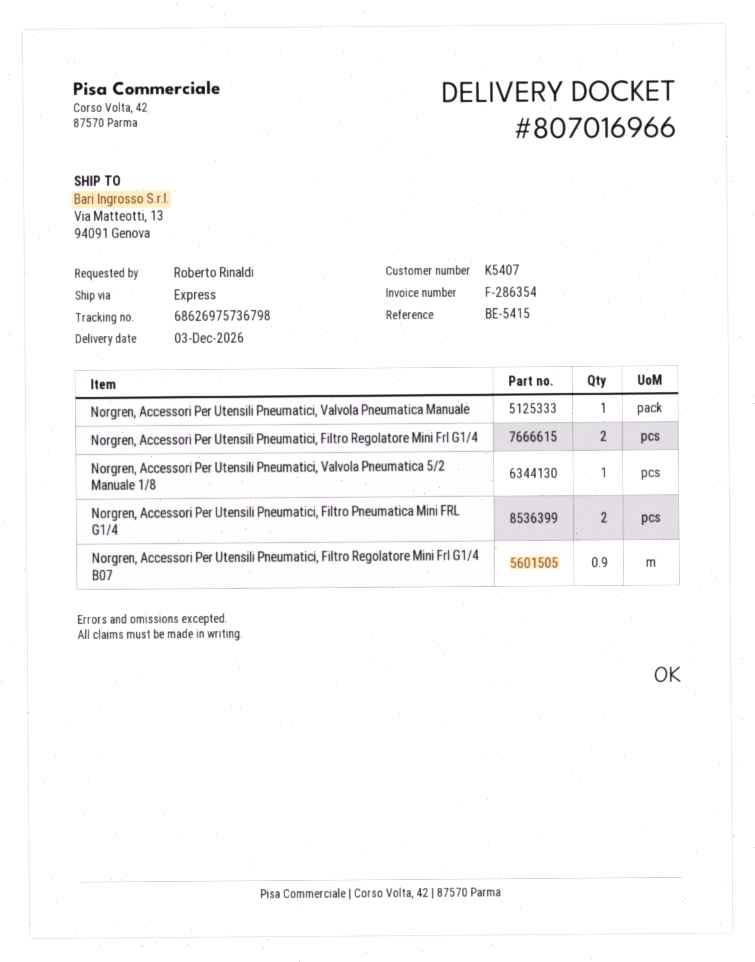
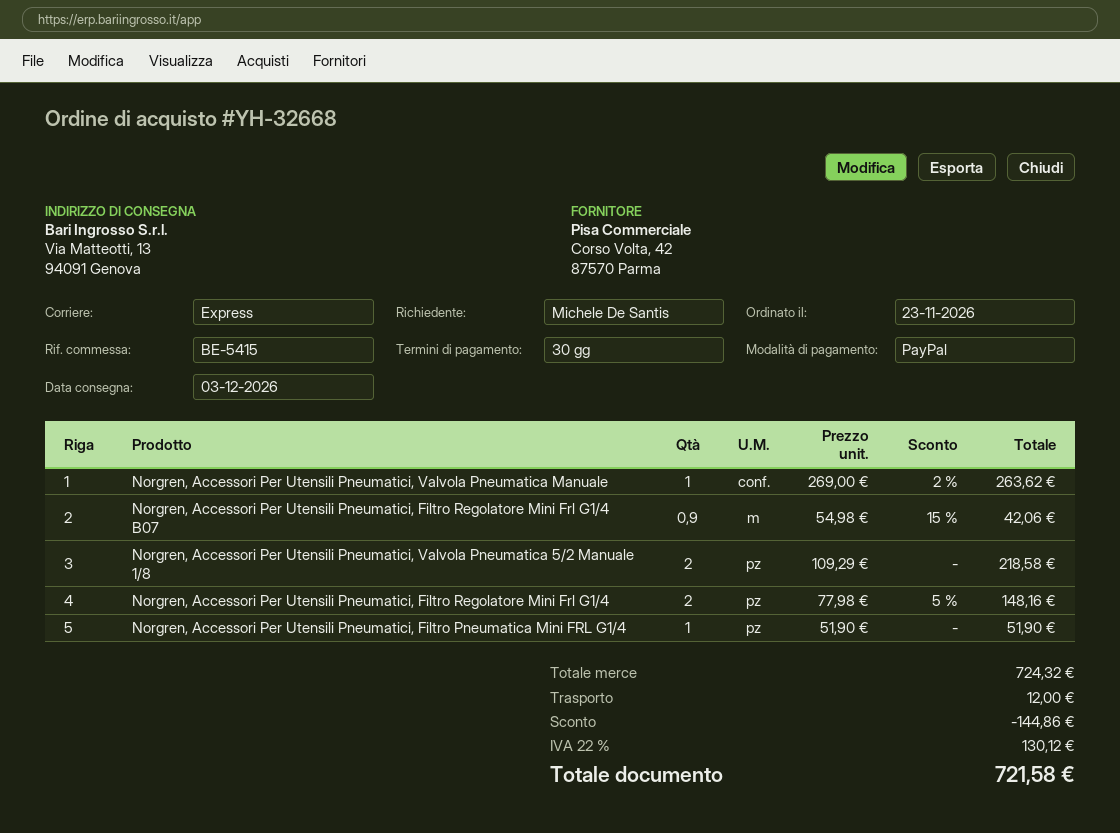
ordered by: Roberto Rinaldi -> Michele De Santis
Norgren, Accessori Per Utensili Pneumatici, Valvola Pneumatica 5/2 Manuale 1/8: 1 -> 2
Norgren, Accessori Per Utensili Pneumatici, Filtro Pneumatica Mini FRL G1/4: 2 -> 1

